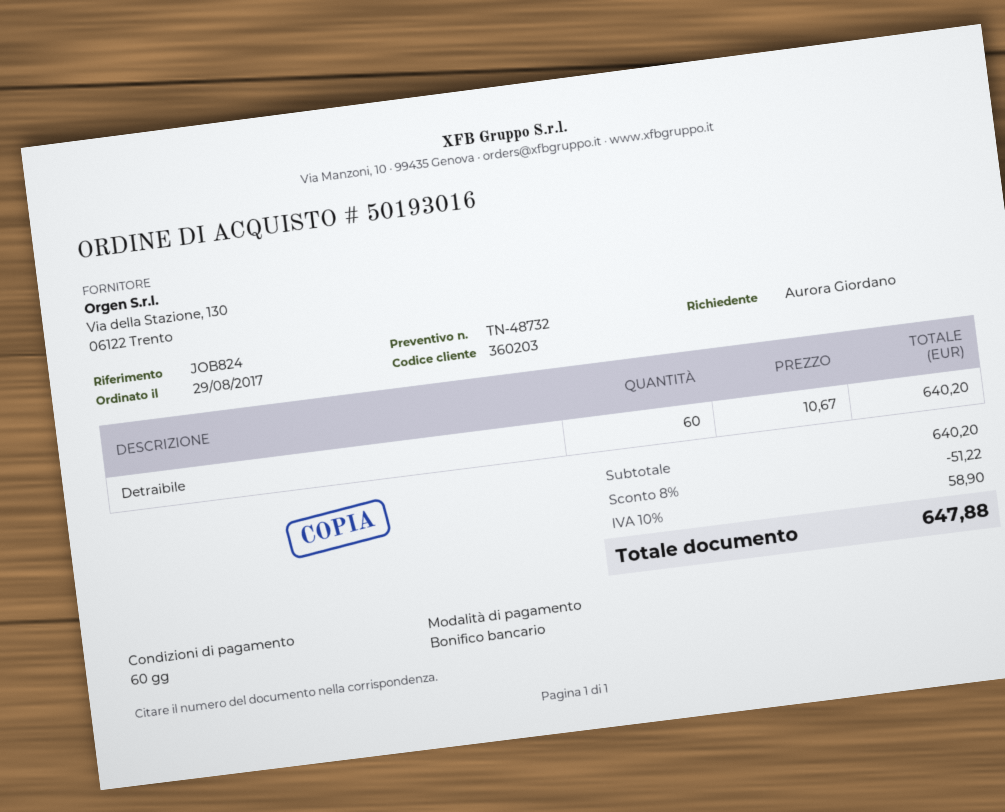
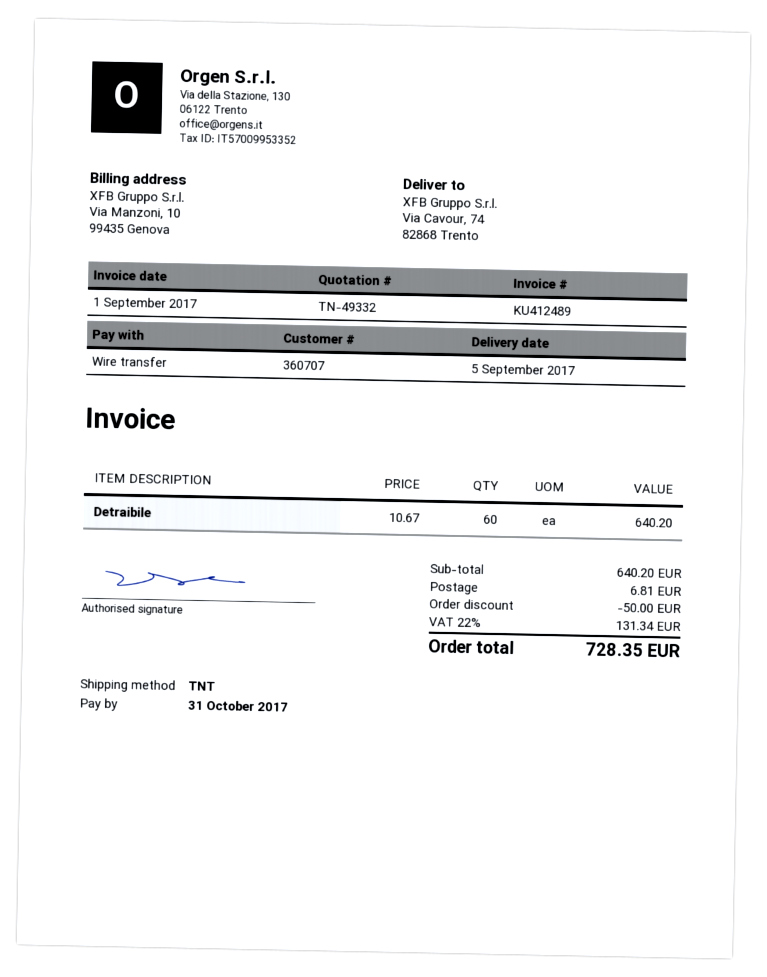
quote number: TN-48732 -> TN-49332
customer number: 360203 -> 360707
discount: 51.22 -> 50.00
shipping: none -> 6.81
tax: 10% = 58.90 -> 22% = 131.34
total: 647.88 -> 728.35

